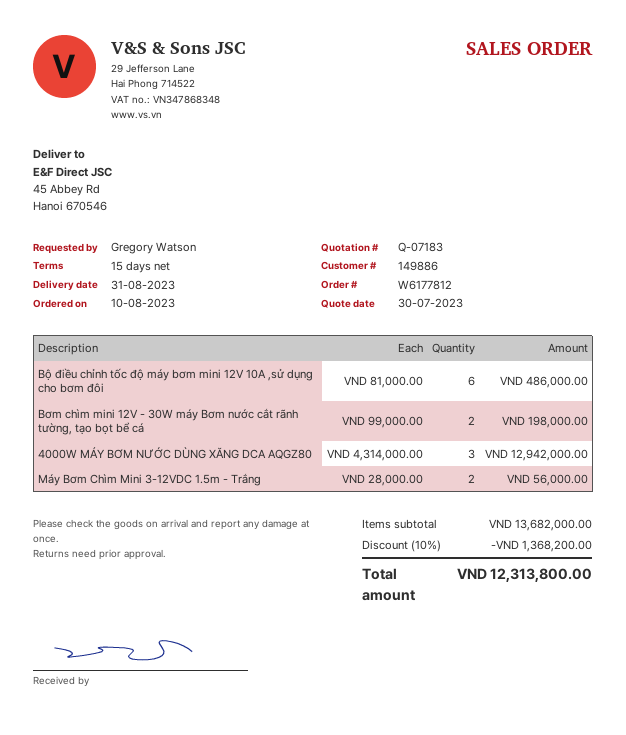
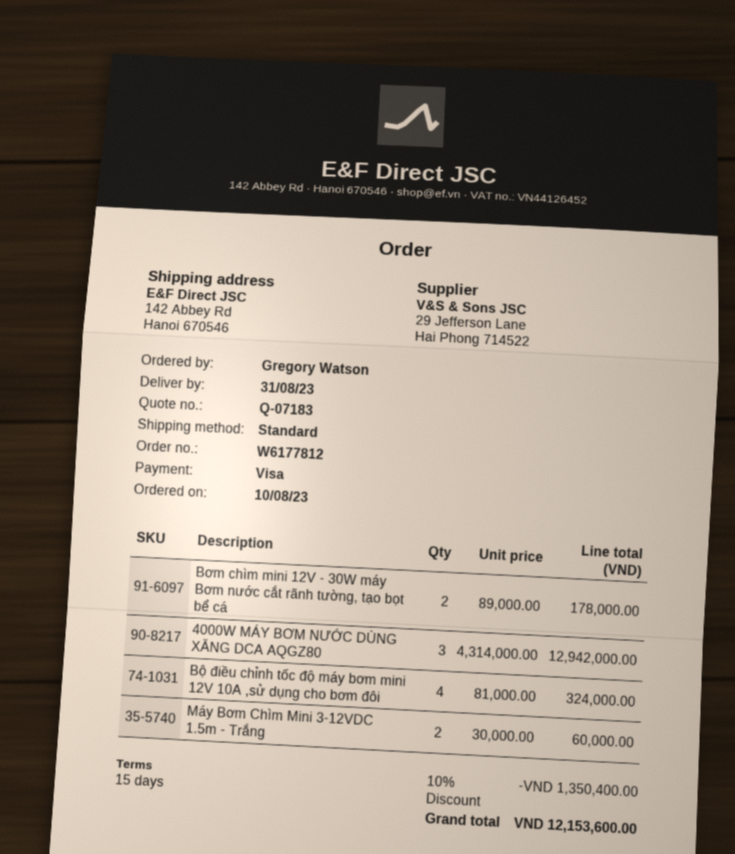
ship to: 45 Abbey Rd, Hanoi 670546 -> 142 Abbey Rd, Hanoi 670546
Bộ điều chỉnh tốc độ máy bơm mini 12V 10A ,sử dụng cho bơm đôi: 6 x 81000.00 = 486000.00 -> 4 x 81000.00 = 324000.00
Bơm chìm mini 12V - 30W máy Bơm nước cắt rãnh tường, tạo bọt bể cá: 2 x 99000.00 = 198000.00 -> 2 x 89000.00 = 178000.00
Máy Bơm Chìm Mini 3-12VDC 1.5m - Trắng: 2 x 28000.00 = 56000.00 -> 2 x 30000.00 = 60000.00
discount: 10% = 1368200.00 -> 10% = 1350400.00
total: 12313800.00 -> 12153600.00

